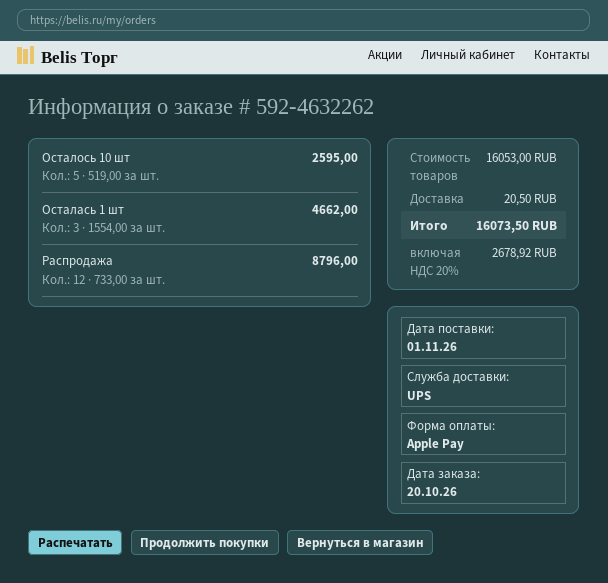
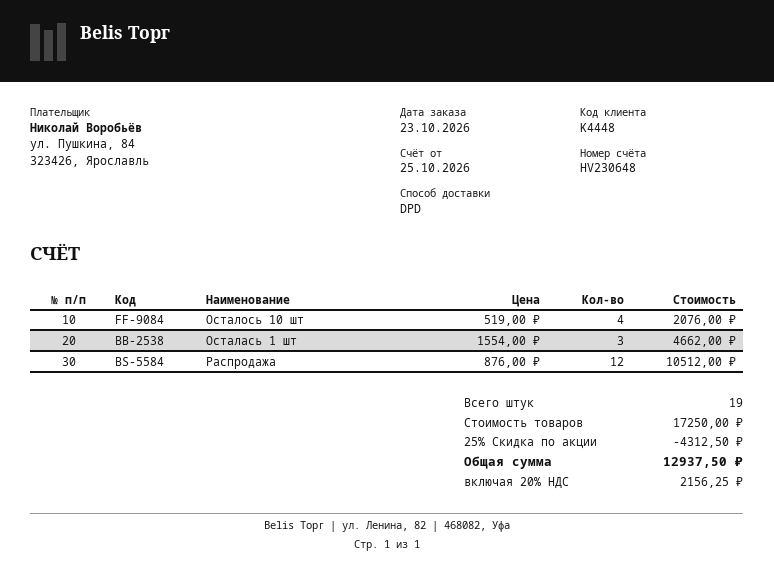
order date: 2026-10-20 -> 2026-10-23
shipping method: UPS -> DPD
Осталось 10 шт: 5 x 519.00 = 2595.00 -> 4 x 519.00 = 2076.00
Распродажа: 12 x 733.00 = 8796.00 -> 12 x 876.00 = 10512.00
subtotal: 16053.00 -> 17250.00
discount: none -> 25% = 4312.50
shipping: 20.50 -> none
tax: 20% = 2678.92 -> 20% = 2156.25
total: 16073.50 -> 12937.50

